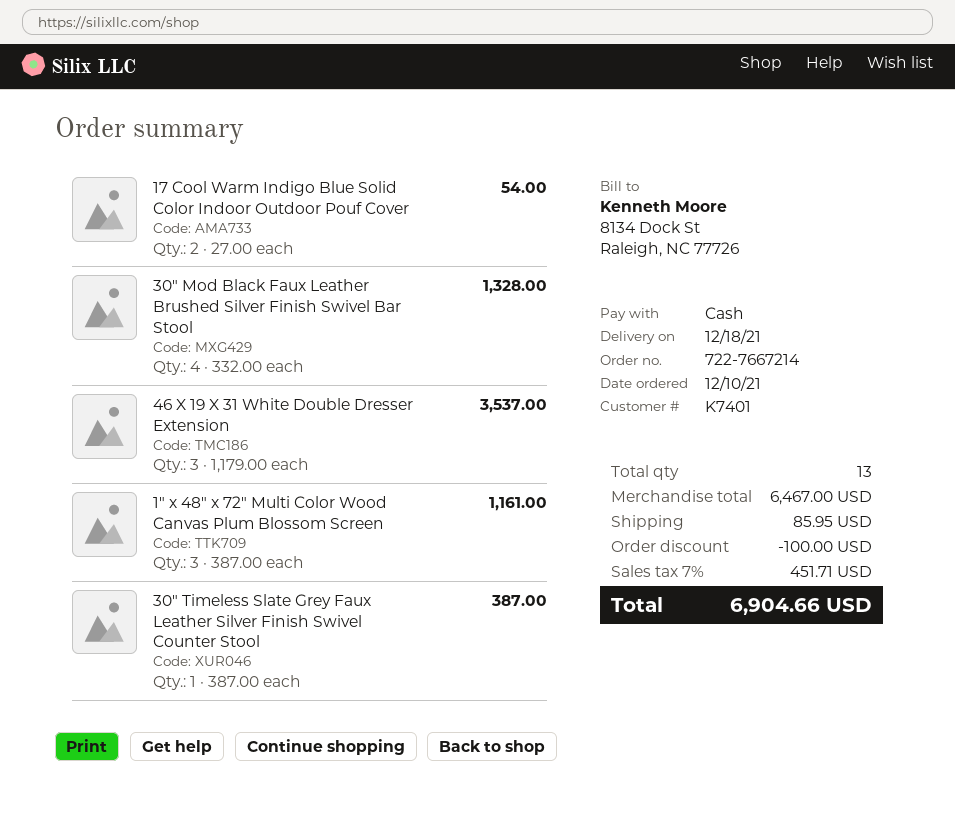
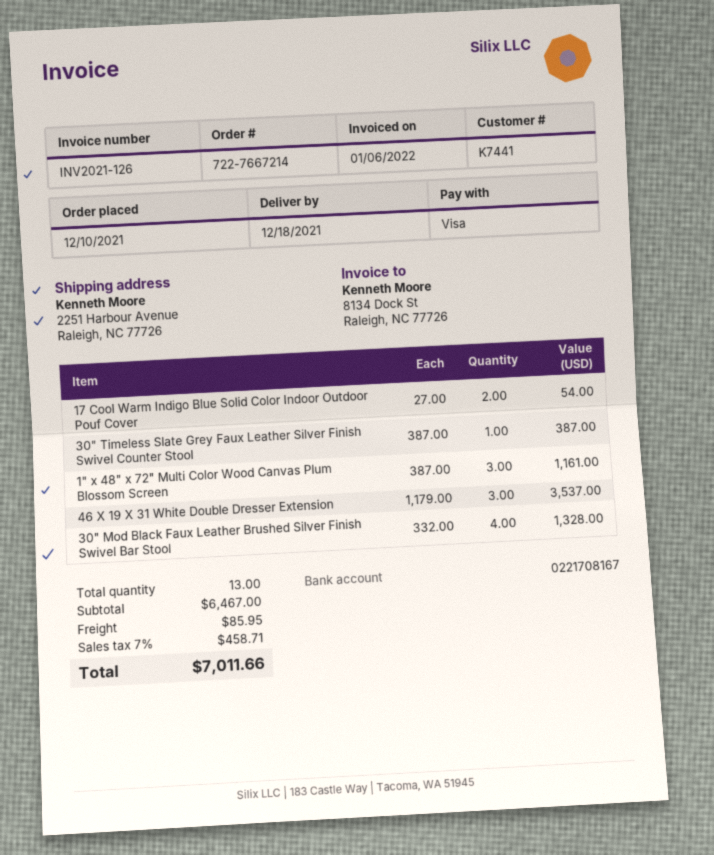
customer number: K7401 -> K7441
payment method: cash -> Visa
discount: 100.00 -> none
tax: 7% = 451.71 -> 7% = 458.71
total: 6904.66 -> 7011.66

